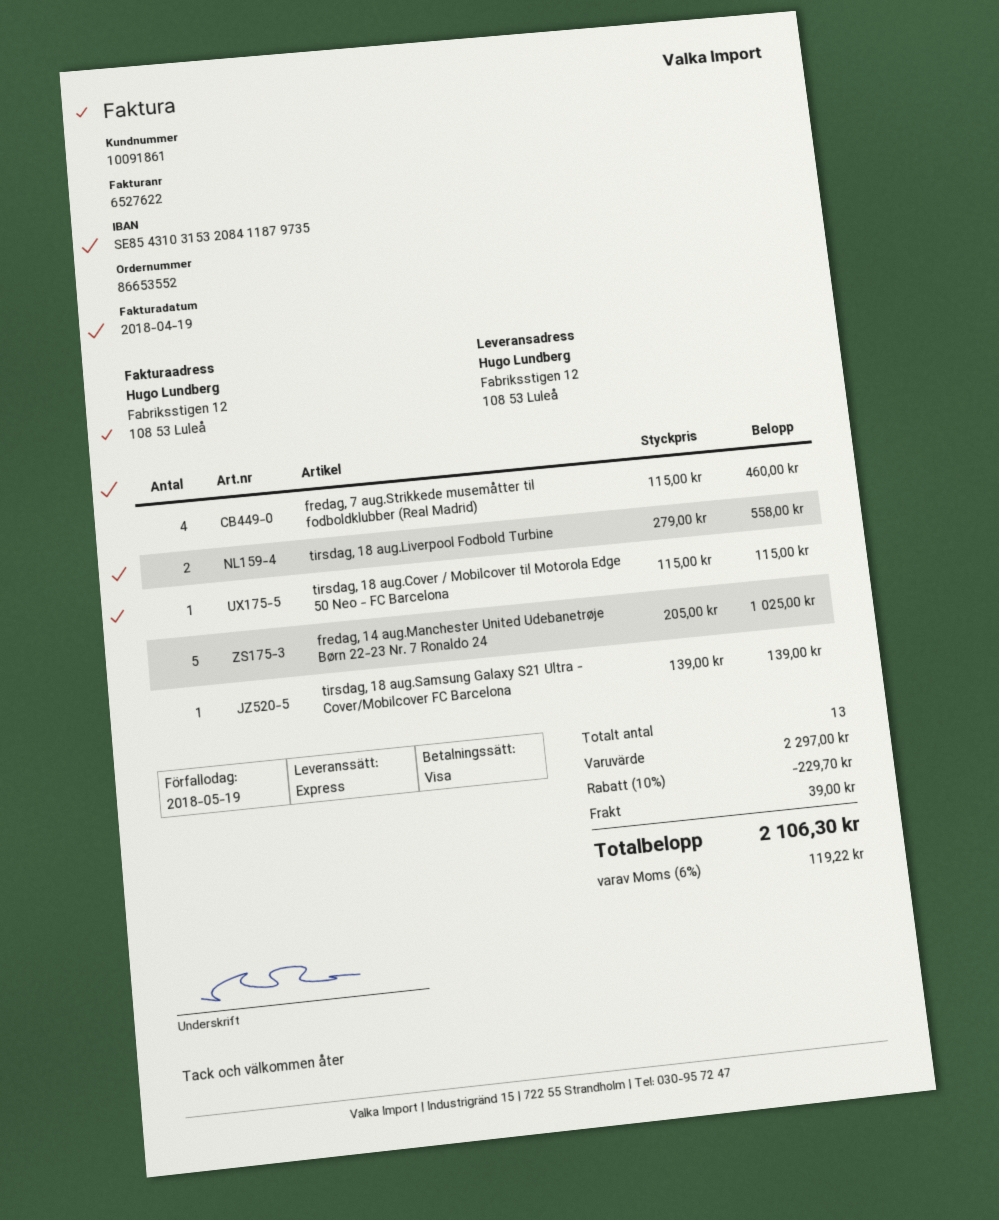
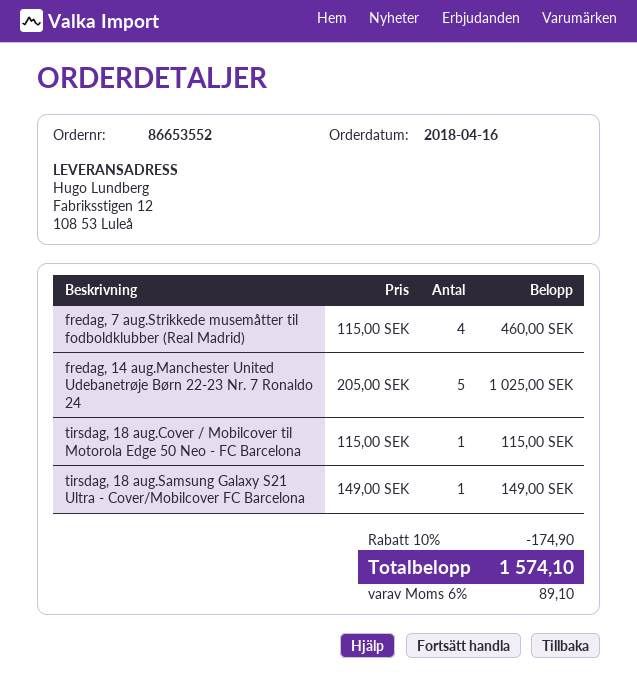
tirsdag, 18 aug.Liverpool Fodbold Turbine: 2 x 279.00 = 558.00 -> none
tirsdag, 18 aug.Samsung Galaxy S21 Ultra - Cover/Mobilcover FC Barcelona: 1 x 139.00 = 139.00 -> 1 x 149.00 = 149.00
discount: 10% = 229.70 -> 10% = 174.90
shipping: 39.00 -> none
tax: 6% = 119.22 -> 6% = 89.10
total: 2106.30 -> 1574.10

